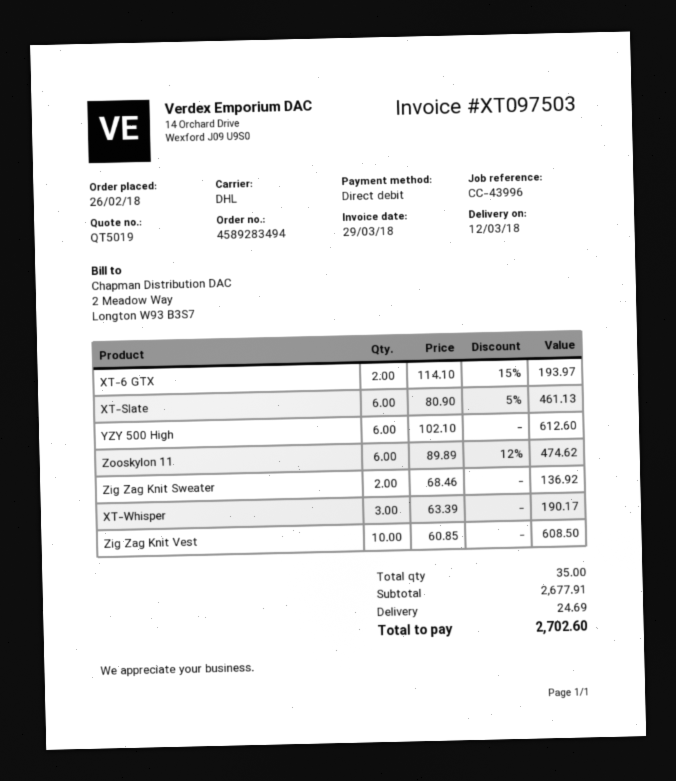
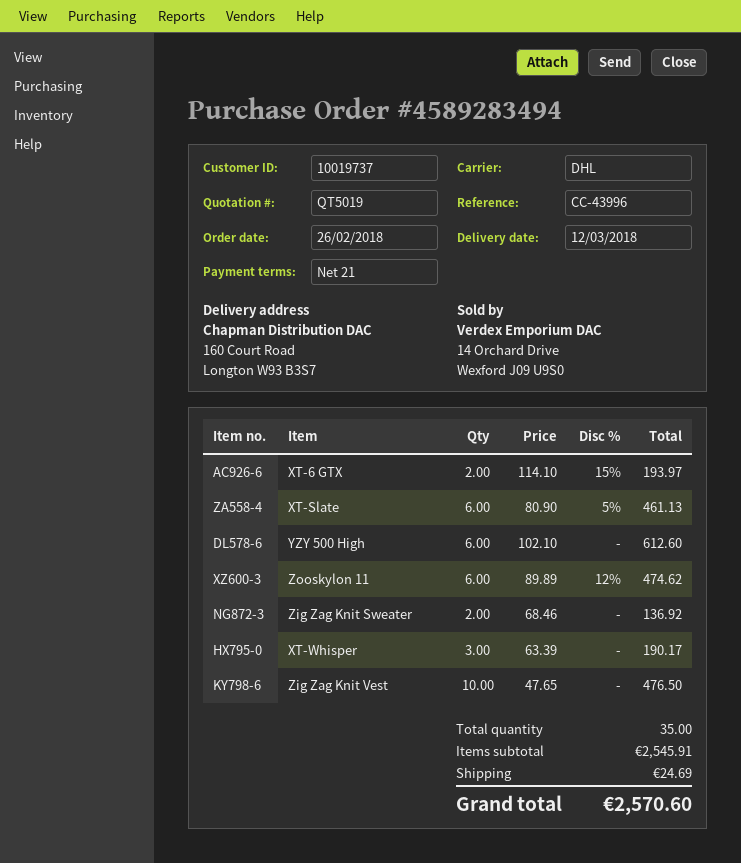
Zig Zag Knit Vest: 10 x 60.85 = 608.50 -> 10 x 47.65 = 476.50
subtotal: 2677.91 -> 2545.91
total: 2702.60 -> 2570.60

